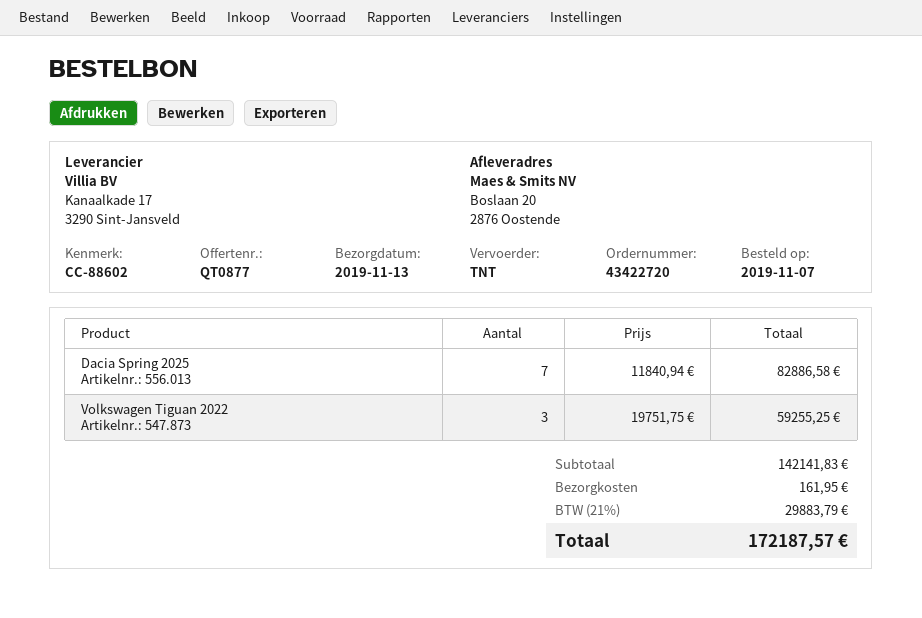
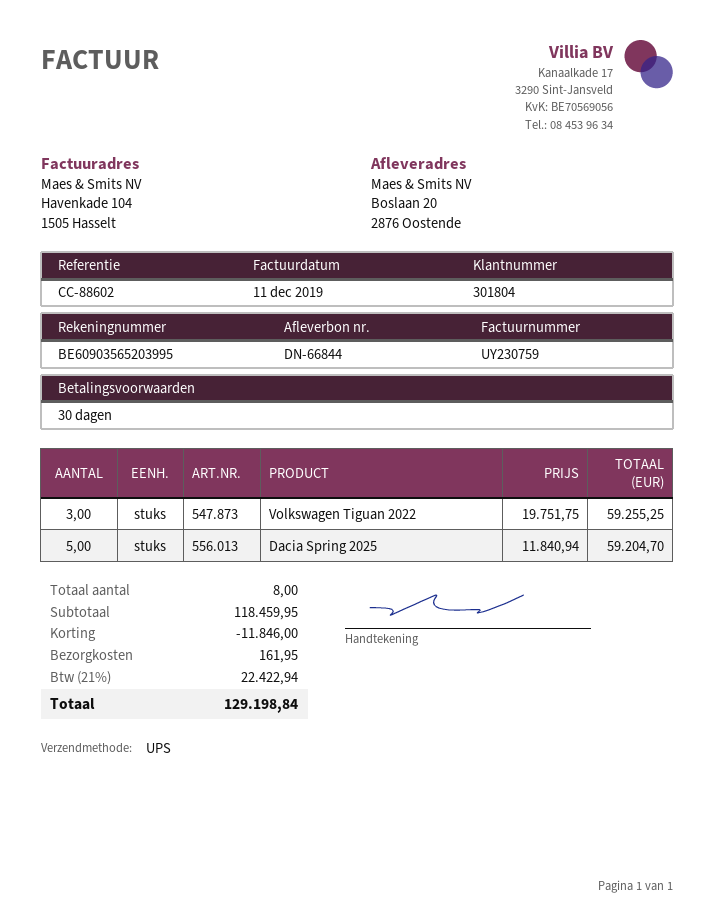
shipping method: TNT -> UPS
Dacia Spring 2025: 7 x 11840.94 = 82886.58 -> 5 x 11840.94 = 59204.70
subtotal: 142141.83 -> 118459.95
discount: none -> 11846.00
tax: 21% = 29883.79 -> 21% = 22422.94
total: 172187.57 -> 129198.84

